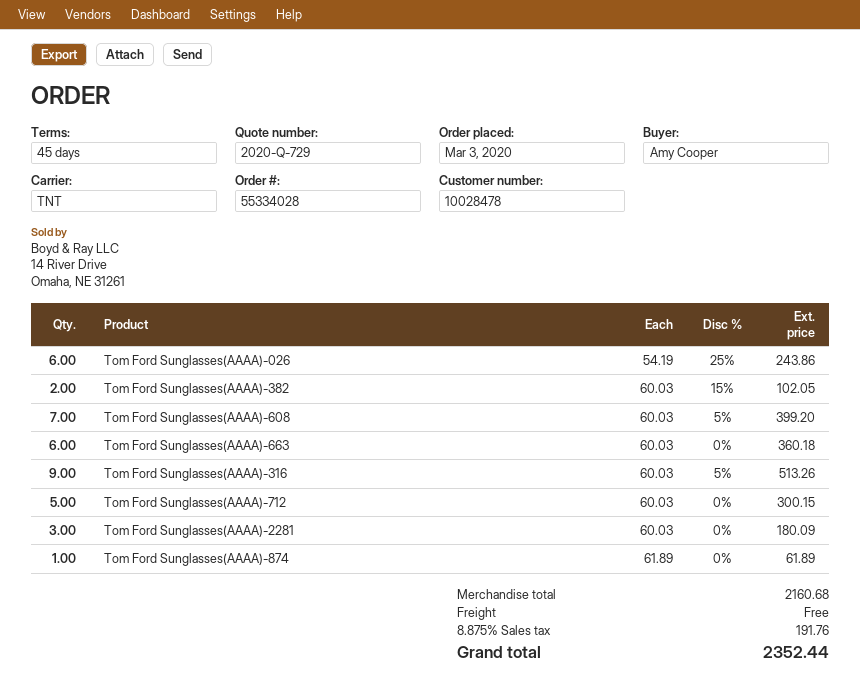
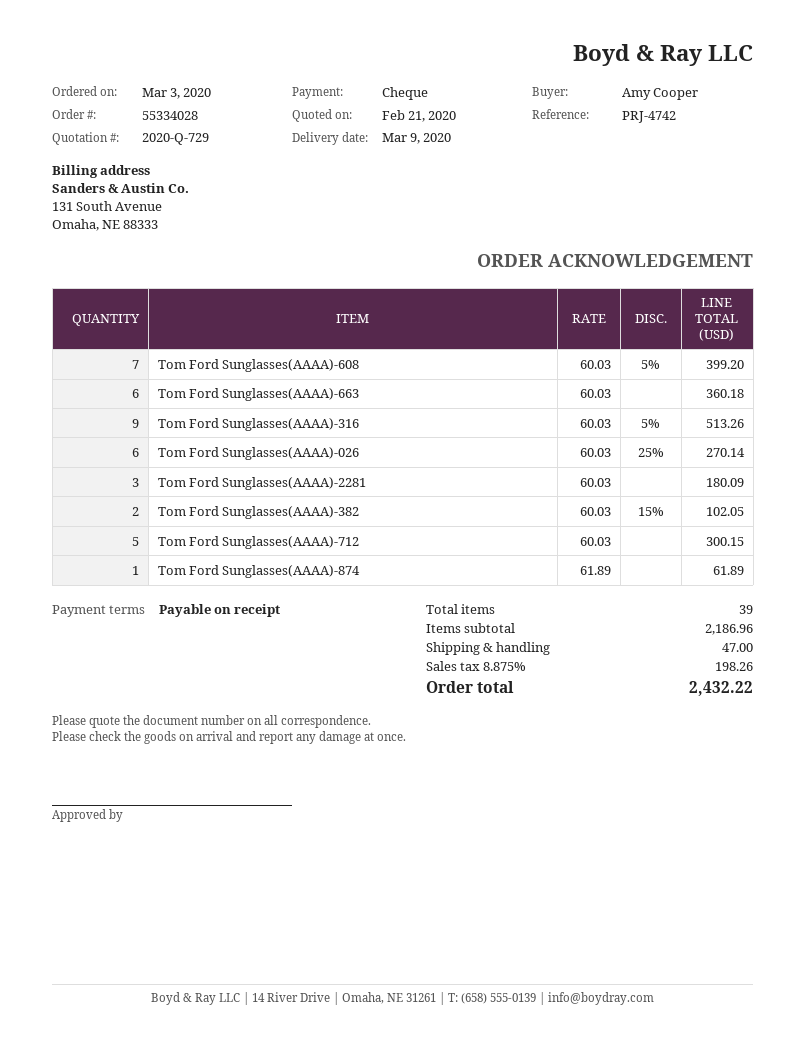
payment terms: 45 days -> on receipt
Tom Ford Sunglasses(AAAA)-026: 6 x 54.19 - 25% = 243.86 -> 6 x 60.03 - 25% = 270.14
subtotal: 2160.68 -> 2186.96
shipping: 0.00 -> 47.00
tax: 8.875% = 191.76 -> 8.875% = 198.26
total: 2352.44 -> 2432.22

